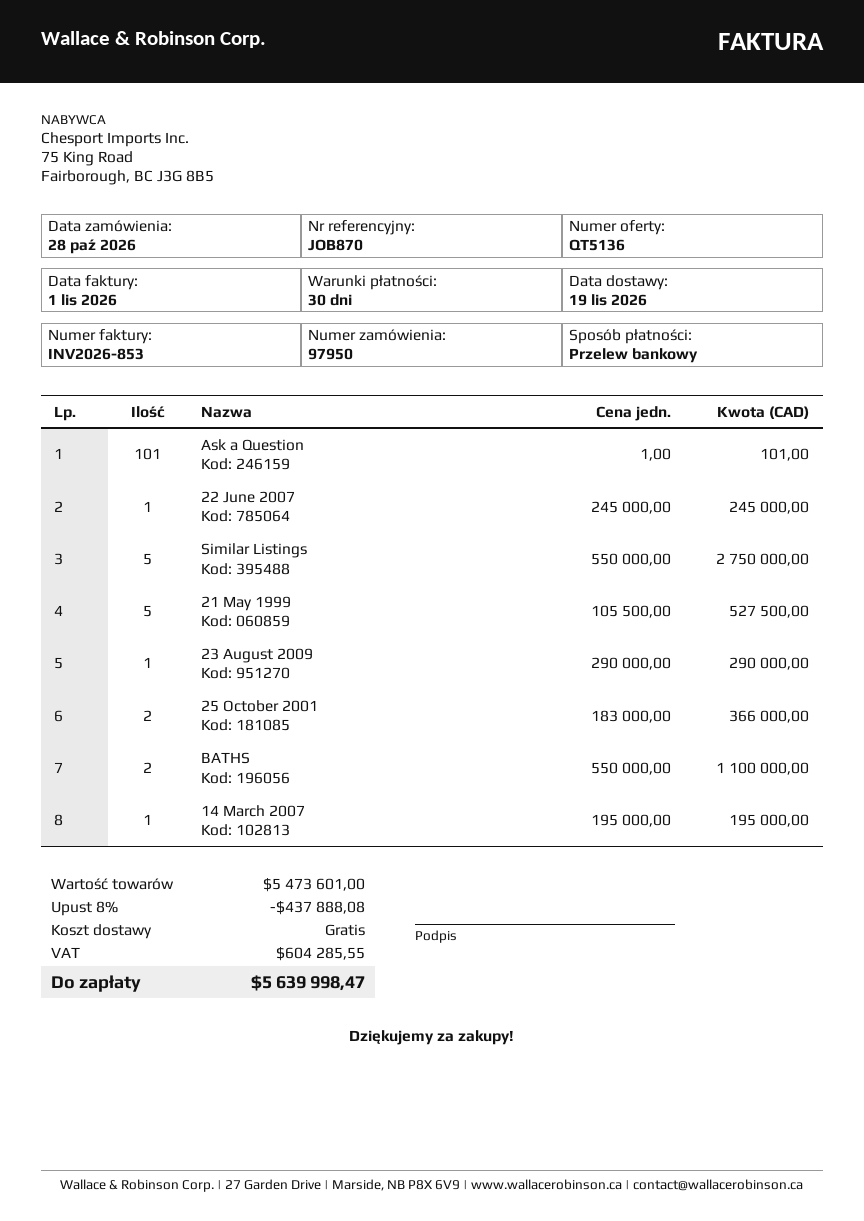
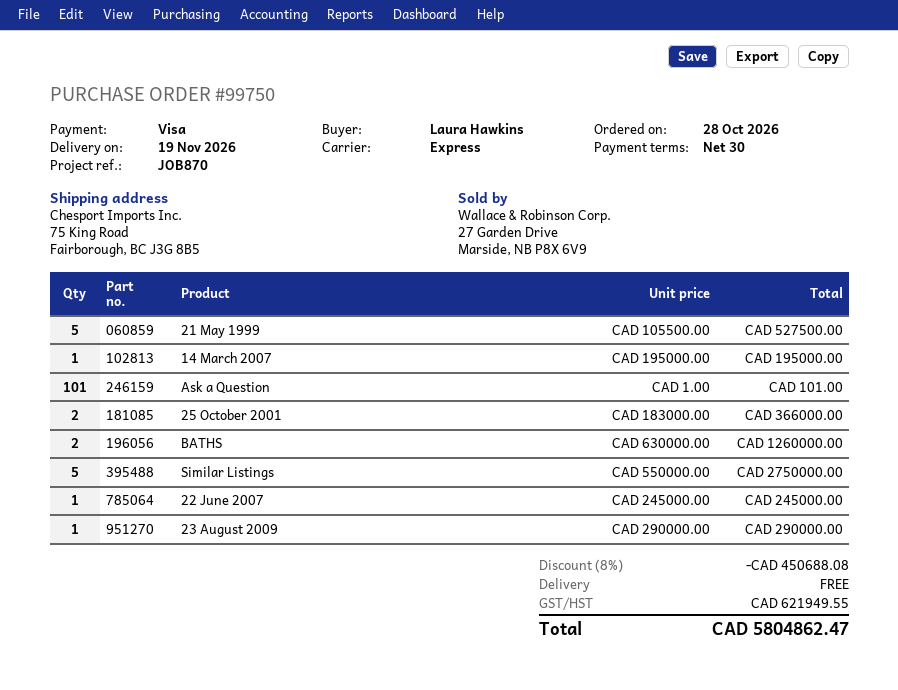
order number: 97950 -> 99750
payment method: bank transfer -> Visa
BATHS: 2 x 550000.00 = 1100000.00 -> 2 x 630000.00 = 1260000.00
discount: 8% = 437888.08 -> 8% = 450688.08
tax: 604285.55 -> 621949.55
total: 5639998.47 -> 5804862.47

